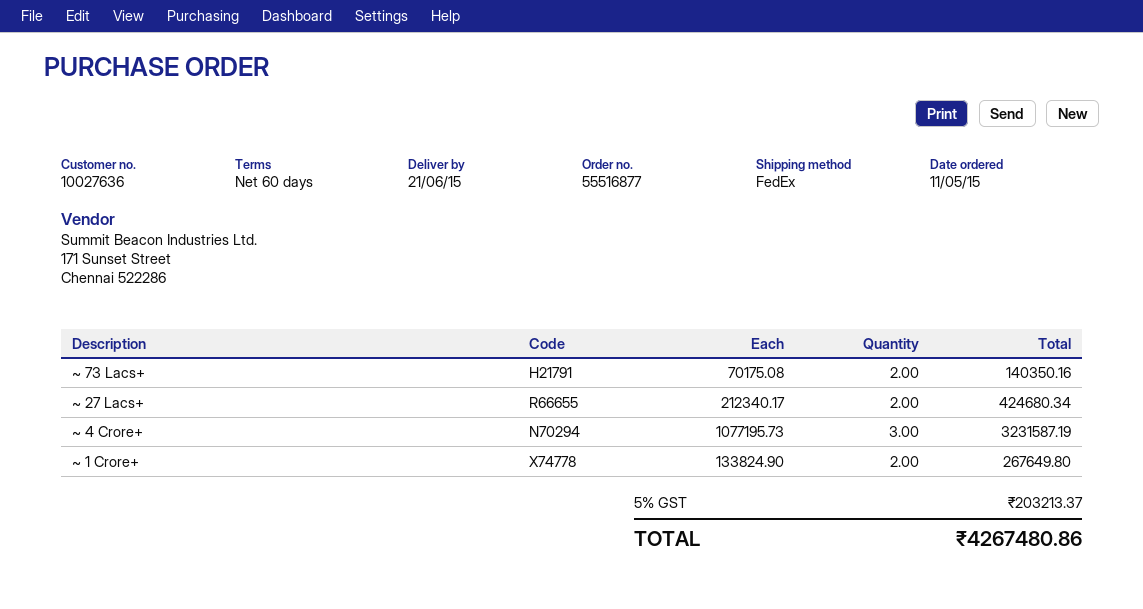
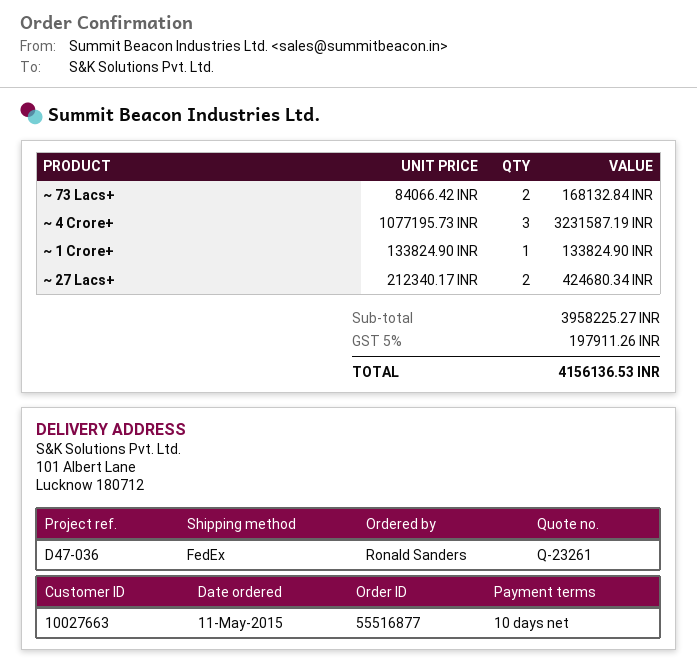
payment terms: 60 days -> 10 days
customer number: 10027636 -> 10027663
~ 73 Lacs+: 2 x 70175.08 = 140350.16 -> 2 x 84066.42 = 168132.84
~ 1 Crore+: 2 x 133824.90 = 267649.80 -> 1 x 133824.90 = 133824.90
tax: 5% = 203213.37 -> 5% = 197911.26
total: 4267480.86 -> 4156136.53

